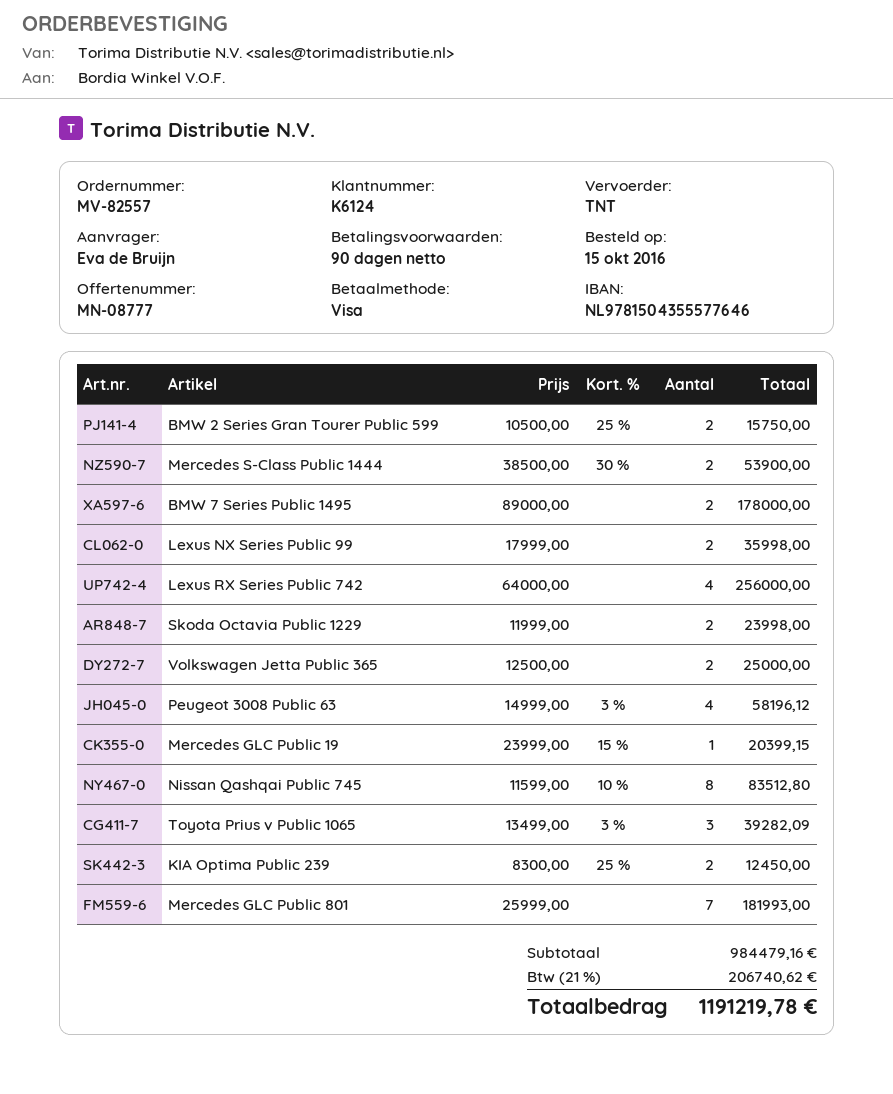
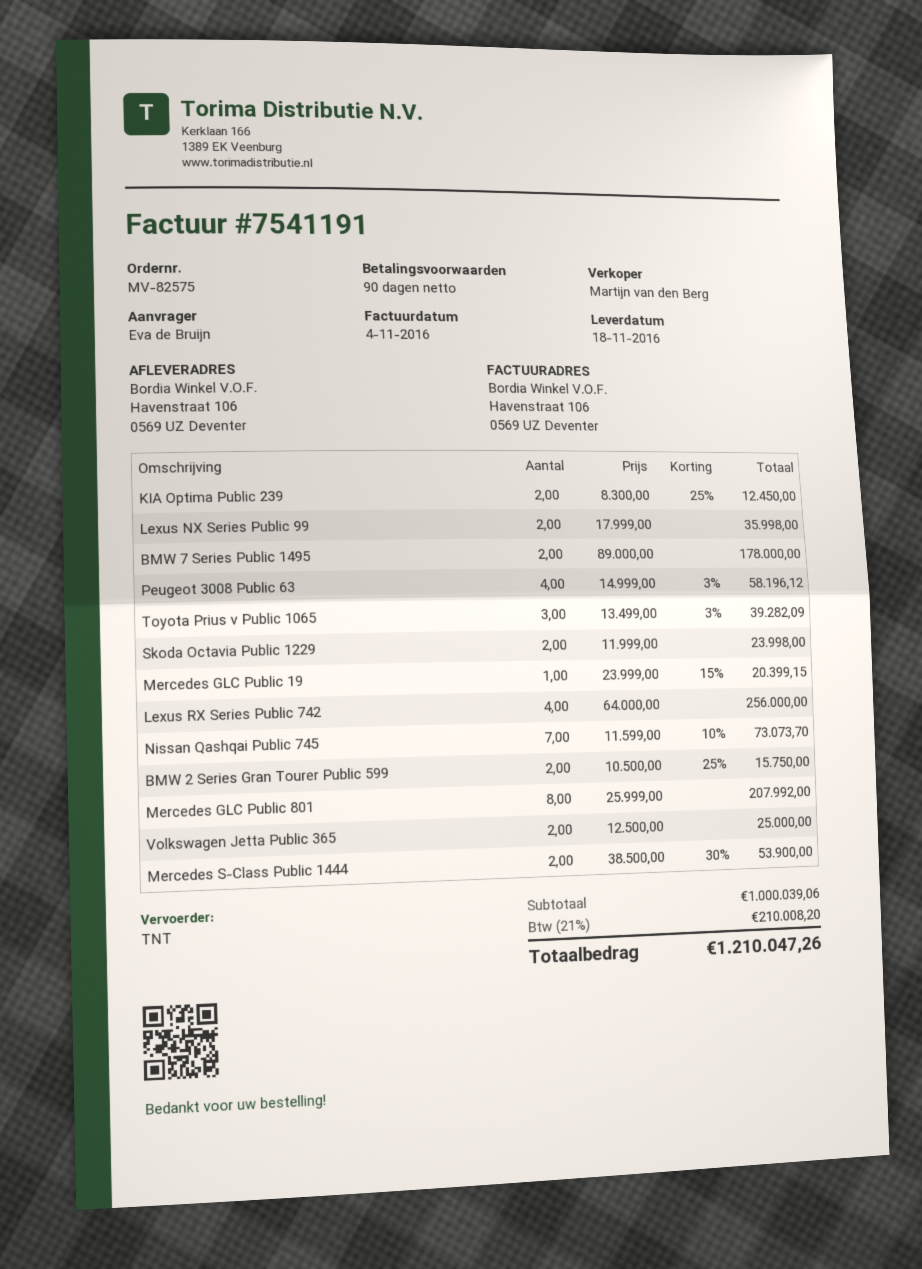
order number: MV-82557 -> MV-82575
Nissan Qashqai Public 745: 8 x 11599.00 - 10% = 83512.80 -> 7 x 11599.00 - 10% = 73073.70
Mercedes GLC Public 801: 7 x 25999.00 = 181993.00 -> 8 x 25999.00 = 207992.00
subtotal: 984479.16 -> 1000039.06
tax: 21% = 206740.62 -> 21% = 210008.20
total: 1191219.78 -> 1210047.26

